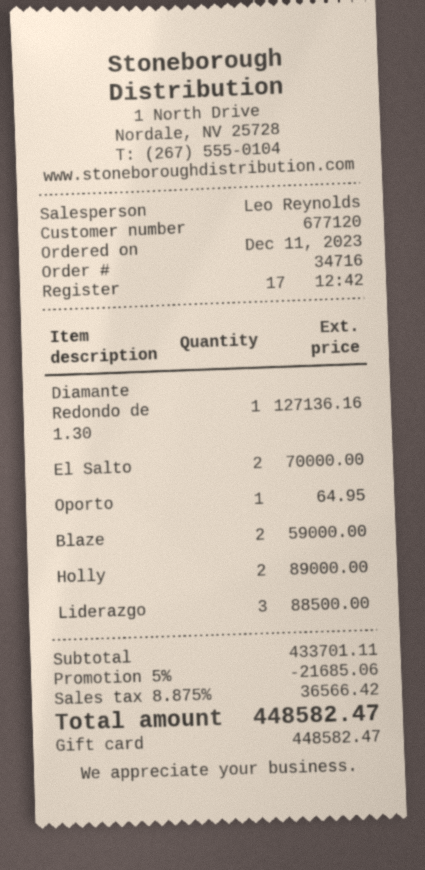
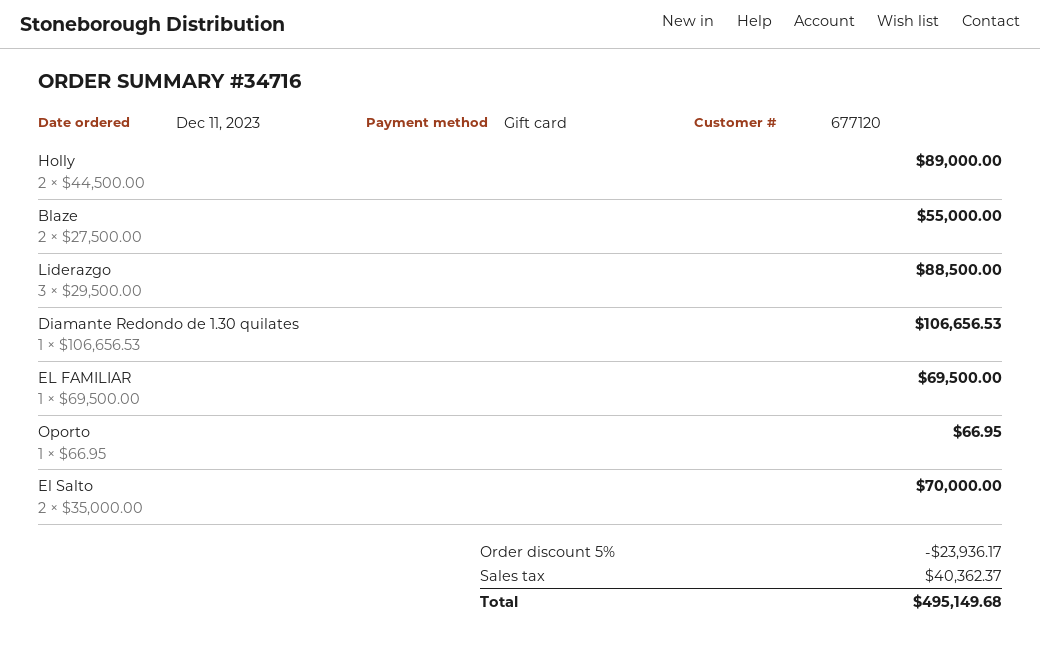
Diamante Redondo de 1.30: 1 for 127136.16 -> 1 for 106656.53
Oporto: 1 for 64.95 -> 1 for 66.95
Blaze: 2 for 59000.00 -> 2 for 55000.00
EL FAMILIAR: none -> 1 for 69500.00
discount: 5% = 21685.06 -> 5% = 23936.17
tax: 36566.42 -> 40362.37
total: 448582.47 -> 495149.68

